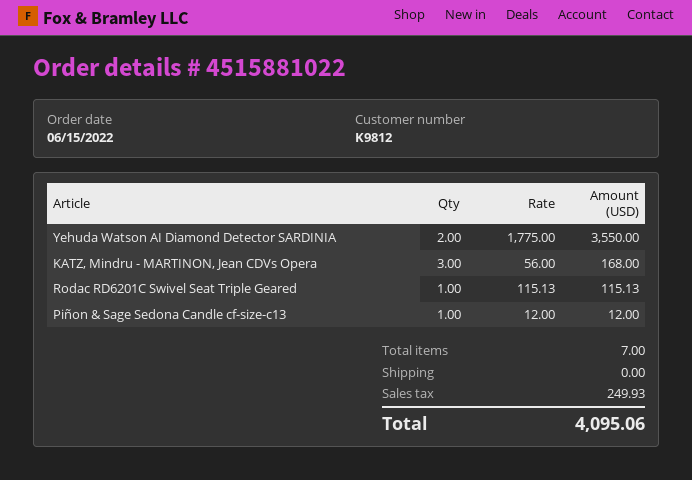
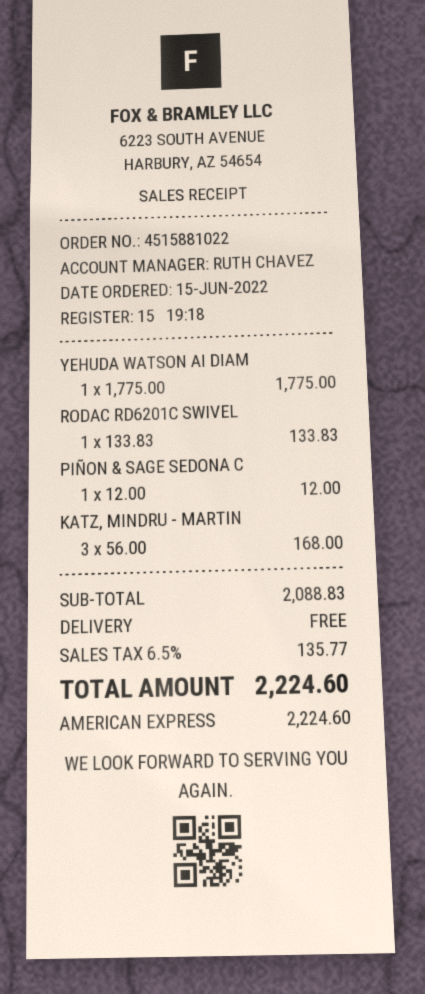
Yehuda Watson AI Diamond Detector SARDINIA: 2 x 1775.00 = 3550.00 -> 1 x 1775.00 = 1775.00
Rodac RD6201C Swivel Seat Triple Geared: 1 x 115.13 = 115.13 -> 1 x 133.83 = 133.83
tax: 249.93 -> 135.77
total: 4095.06 -> 2224.60

